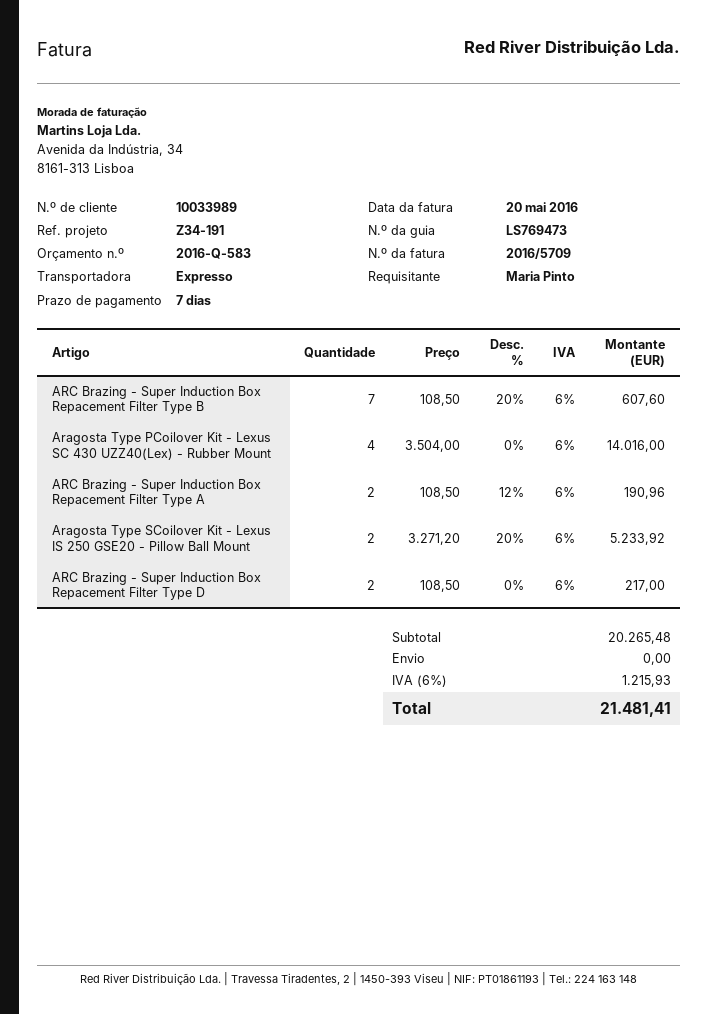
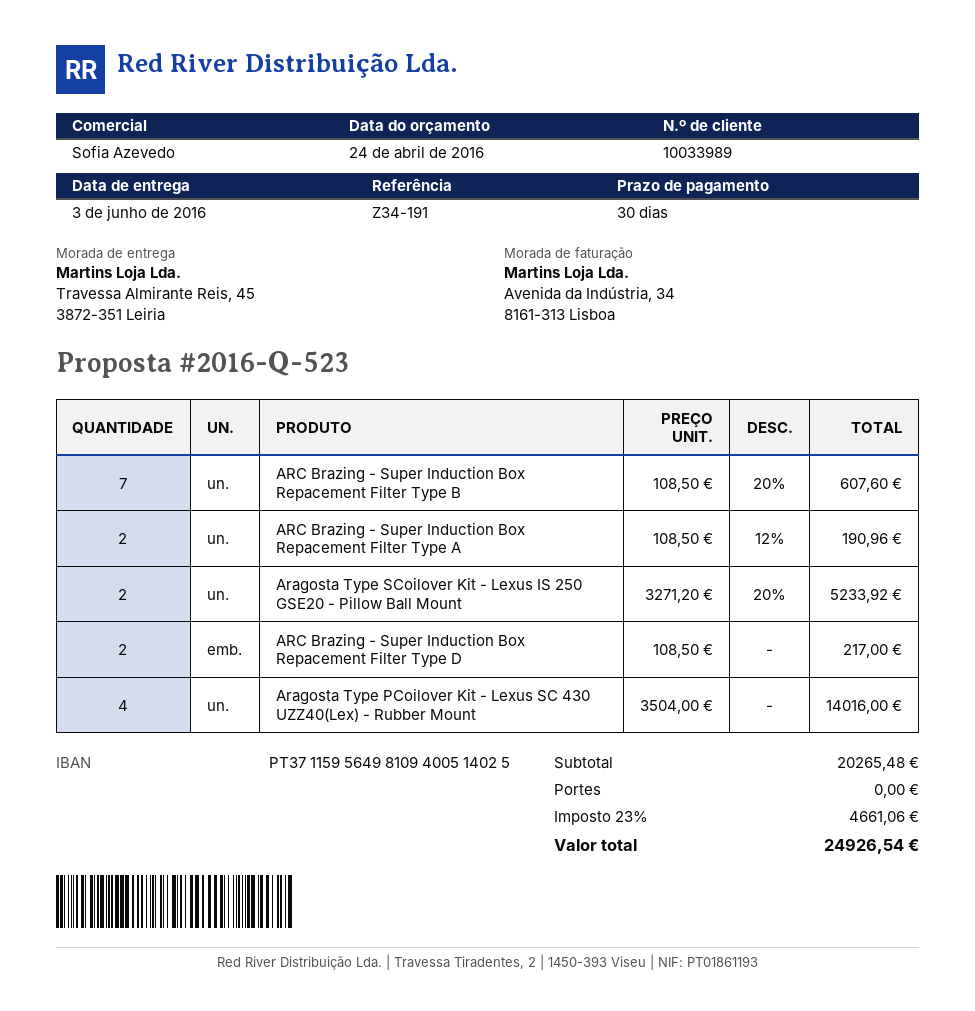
quote number: 2016-Q-583 -> 2016-Q-523
payment terms: 7 days -> 30 days
tax: 6% = 1215.93 -> 23% = 4661.06
total: 21481.41 -> 24926.54

